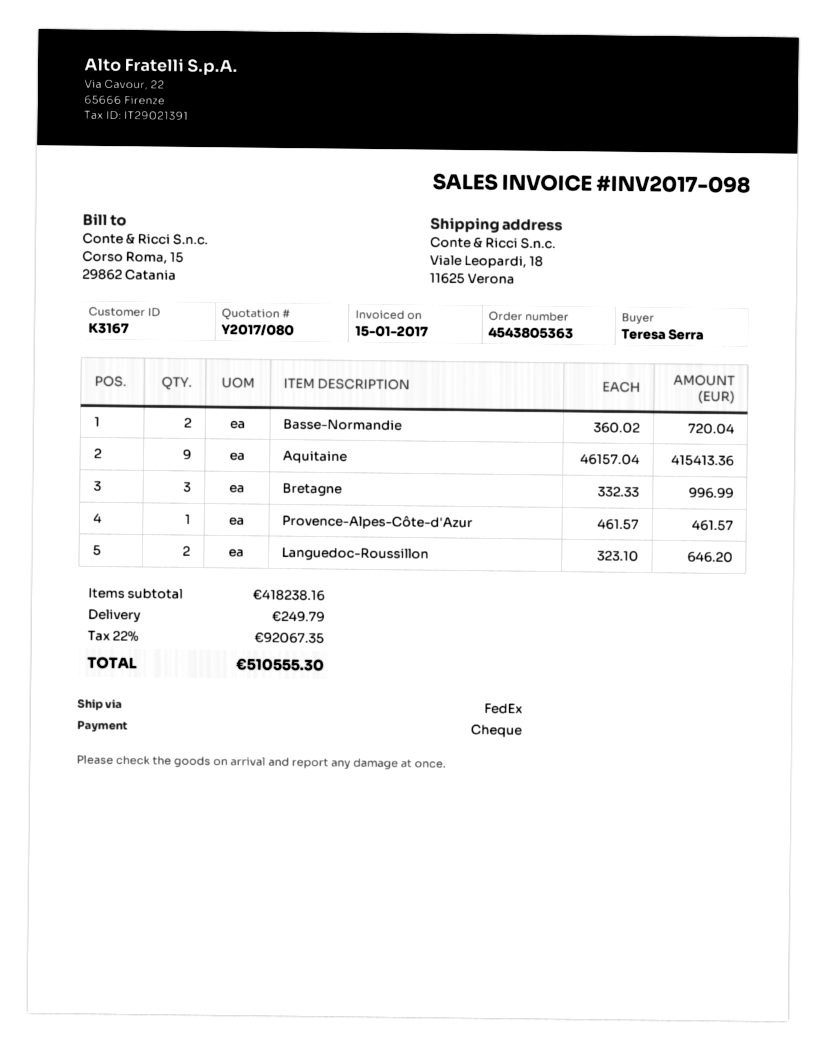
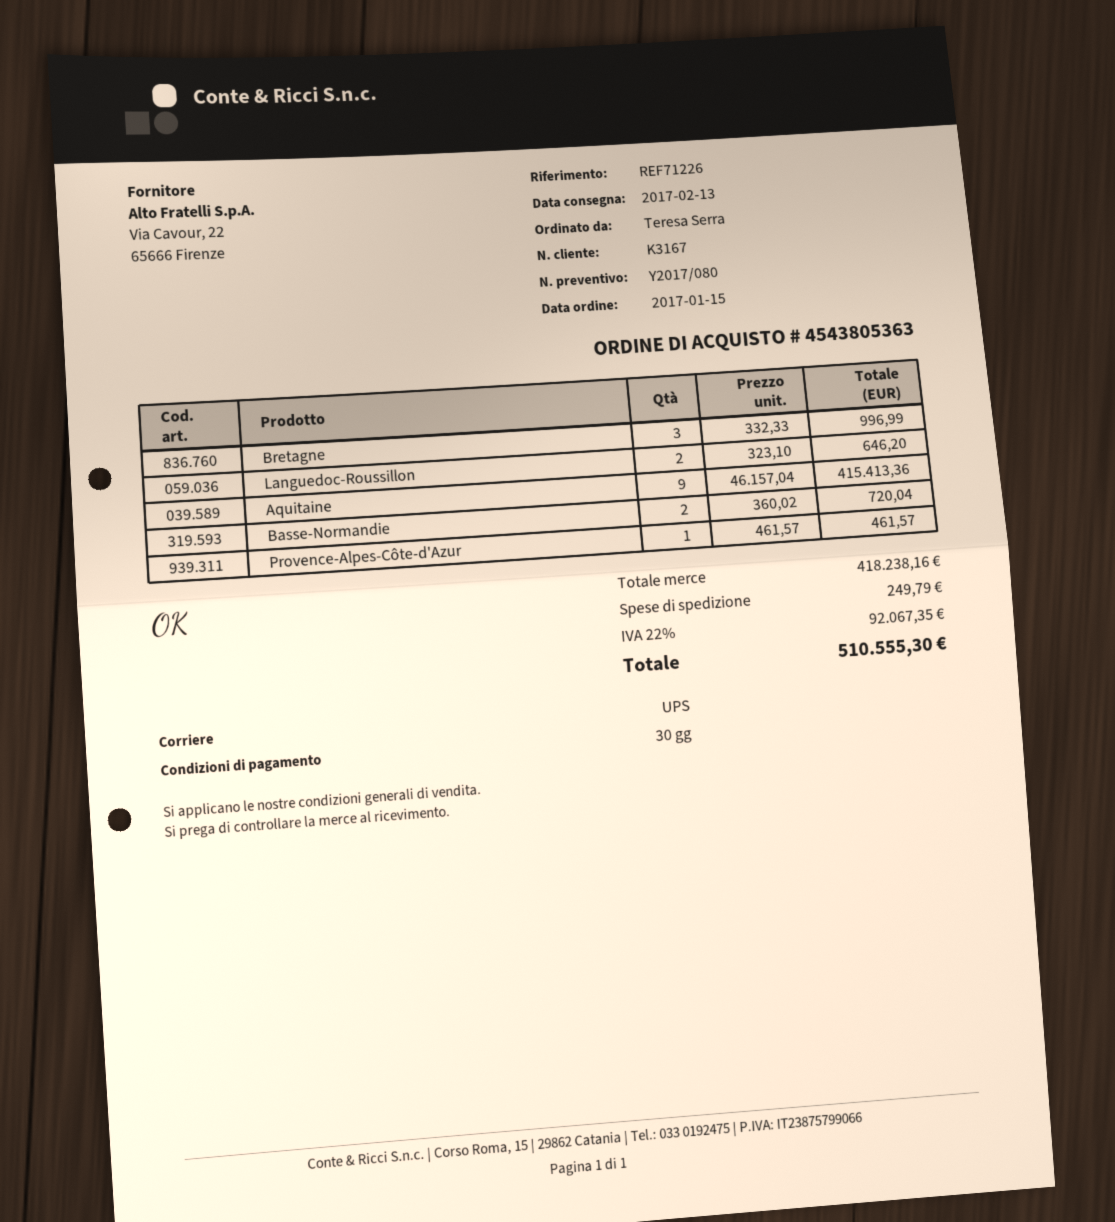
shipping method: FedEx -> UPS

